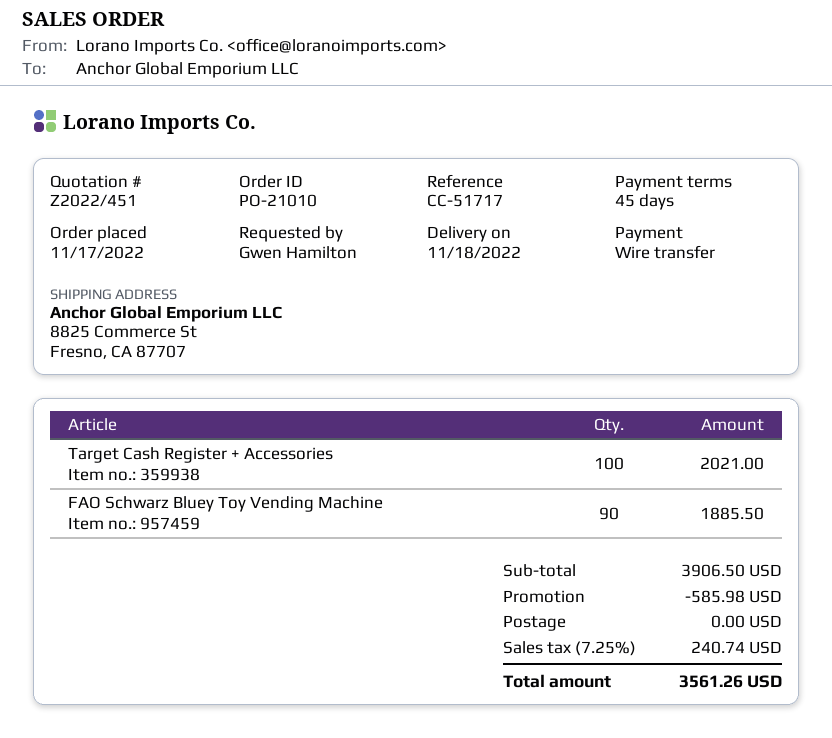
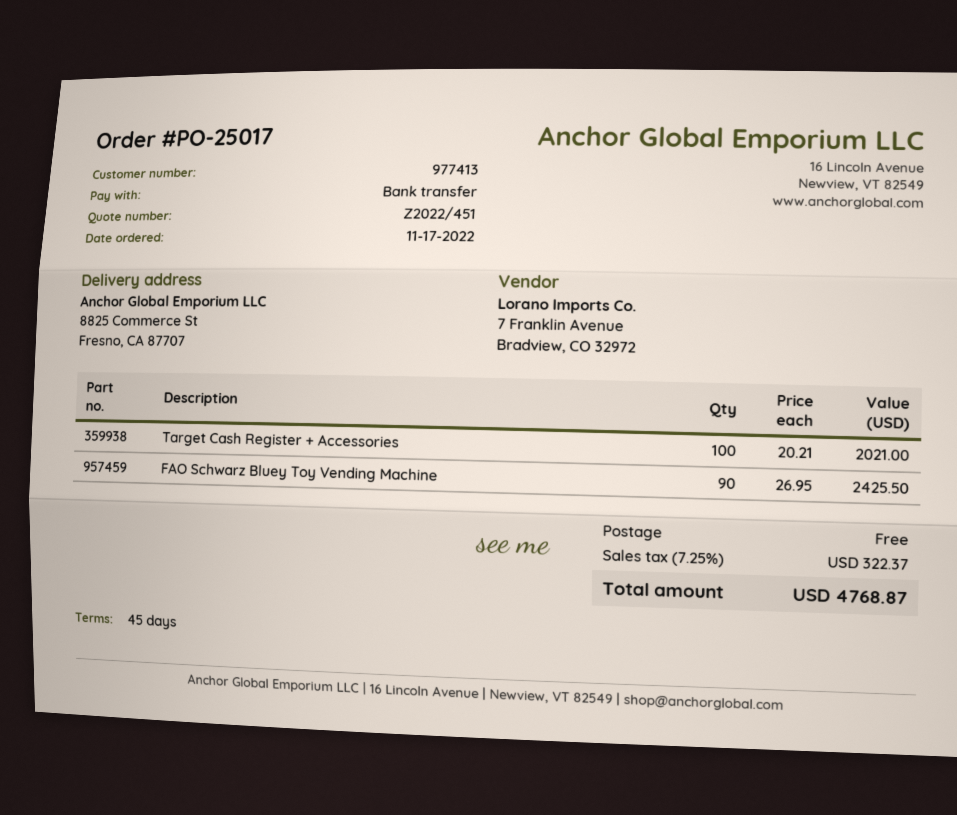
order number: PO-21010 -> PO-25017
FAO Schwarz Bluey Toy Vending Machine: 90 for 1885.50 -> 90 for 2425.50
discount: 585.98 -> none
tax: 7.25% = 240.74 -> 7.25% = 322.37
total: 3561.26 -> 4768.87

